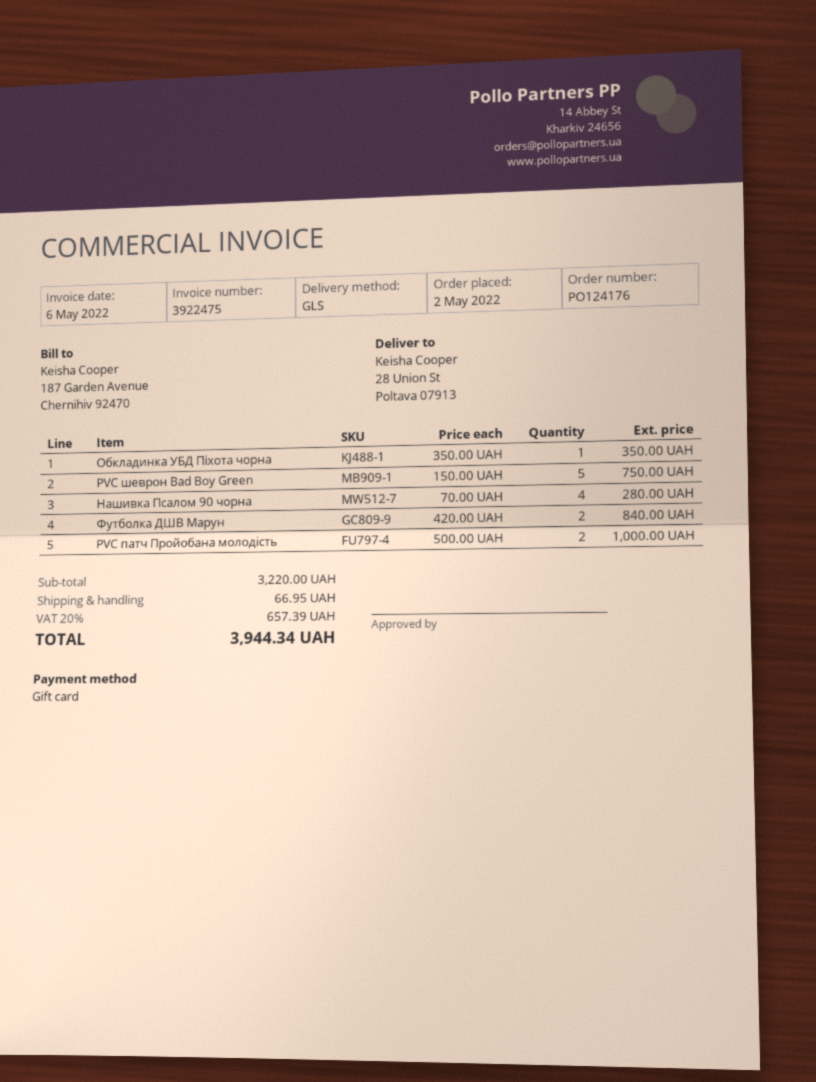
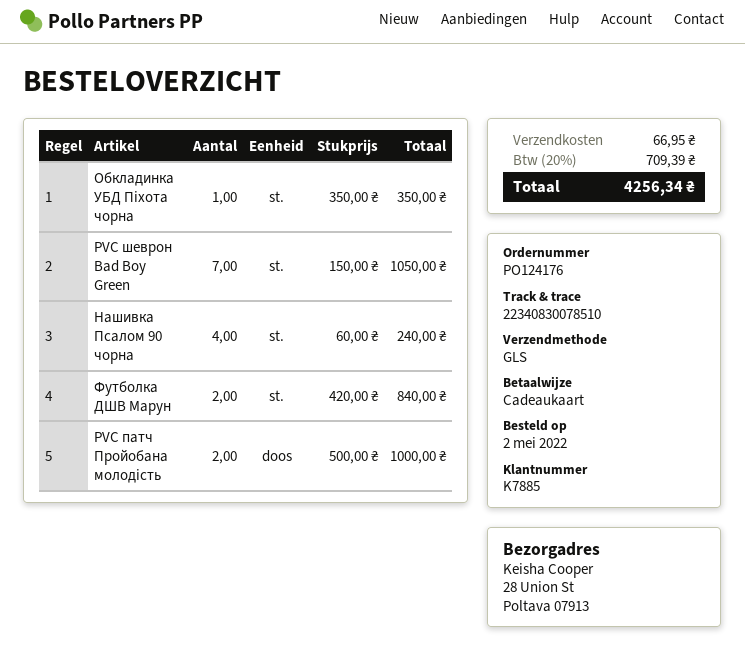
PVC шеврон Bad Boy Green: 5 x 150.00 = 750.00 -> 7 x 150.00 = 1050.00
Нашивка Псалом 90 чорна: 4 x 70.00 = 280.00 -> 4 x 60.00 = 240.00
tax: 20% = 657.39 -> 20% = 709.39
total: 3944.34 -> 4256.34

